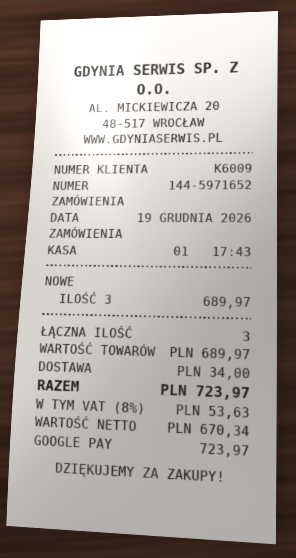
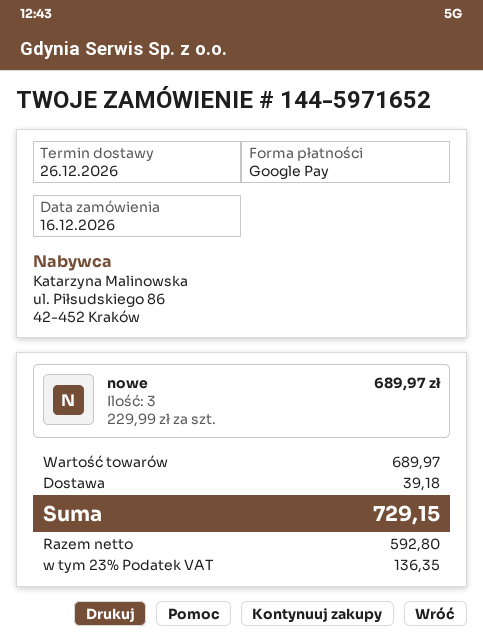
order date: 2026-12-19 -> 2026-12-16
shipping: 34.00 -> 39.18
net: 670.34 -> 592.80
tax: 8% = 53.63 -> 23% = 136.35
total: 723.97 -> 729.15

